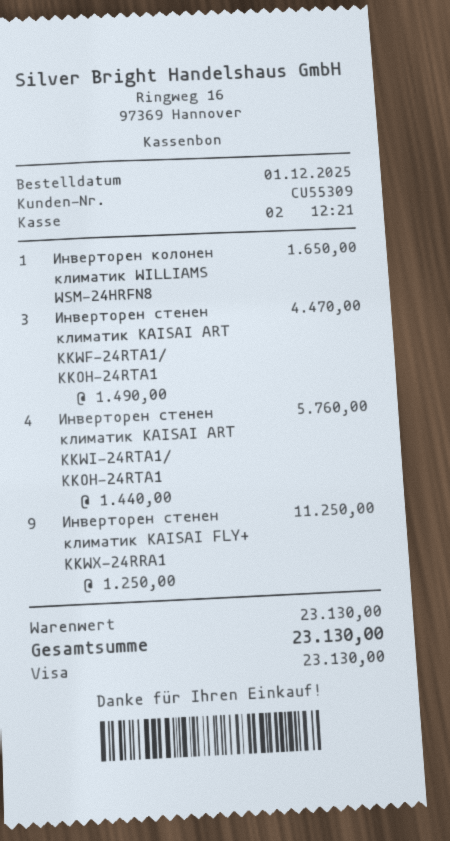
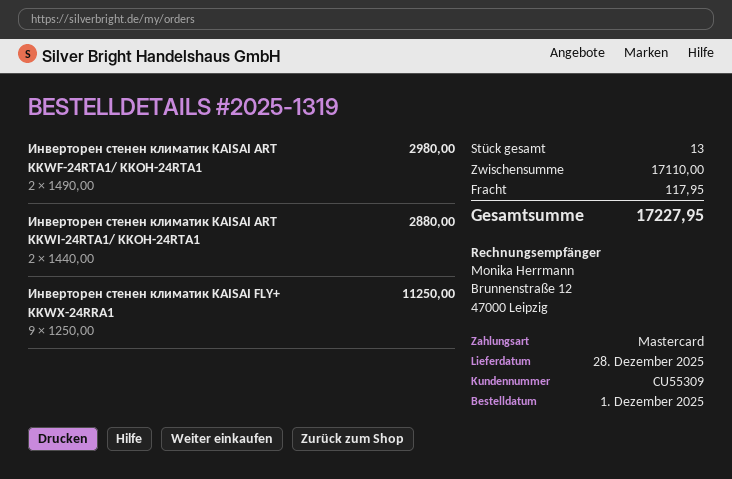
payment method: Visa -> Mastercard
Инверторен колонен климатик WILLIAMS WSM-24HRFN8: 1 x 1650.00 = 1650.00 -> none
Инверторен стенен климатик KAISAI ART KKWF-24RTA1/ KKOH-24RTA1: 3 x 1490.00 = 4470.00 -> 2 x 1490.00 = 2980.00
Инверторен стенен климатик KAISAI ART KKWI-24RTA1/ KKOH-24RTA1: 4 x 1440.00 = 5760.00 -> 2 x 1440.00 = 2880.00
subtotal: 23130.00 -> 17110.00
shipping: none -> 117.95
total: 23130.00 -> 17227.95

